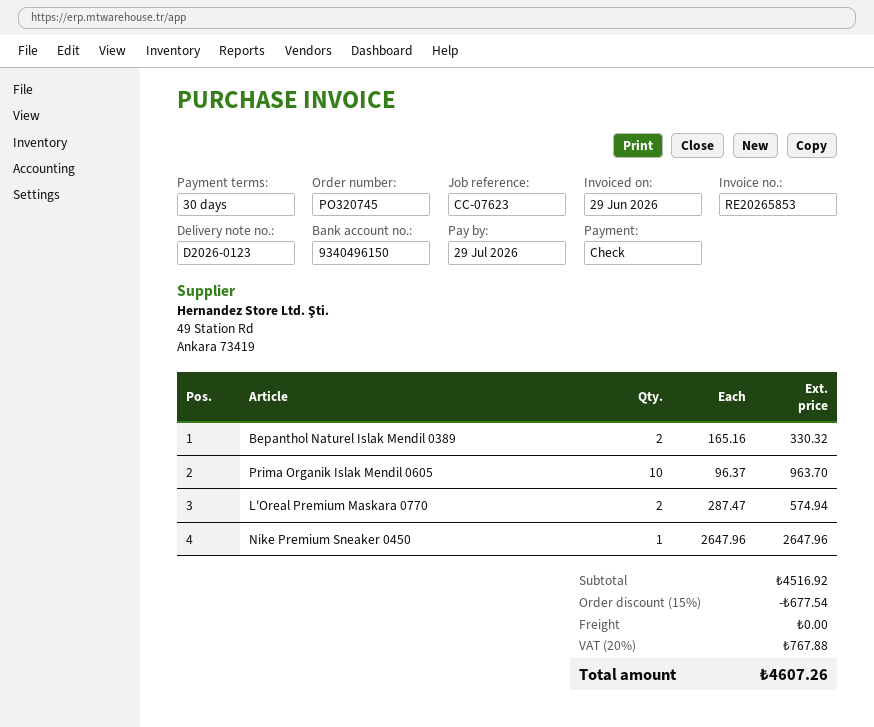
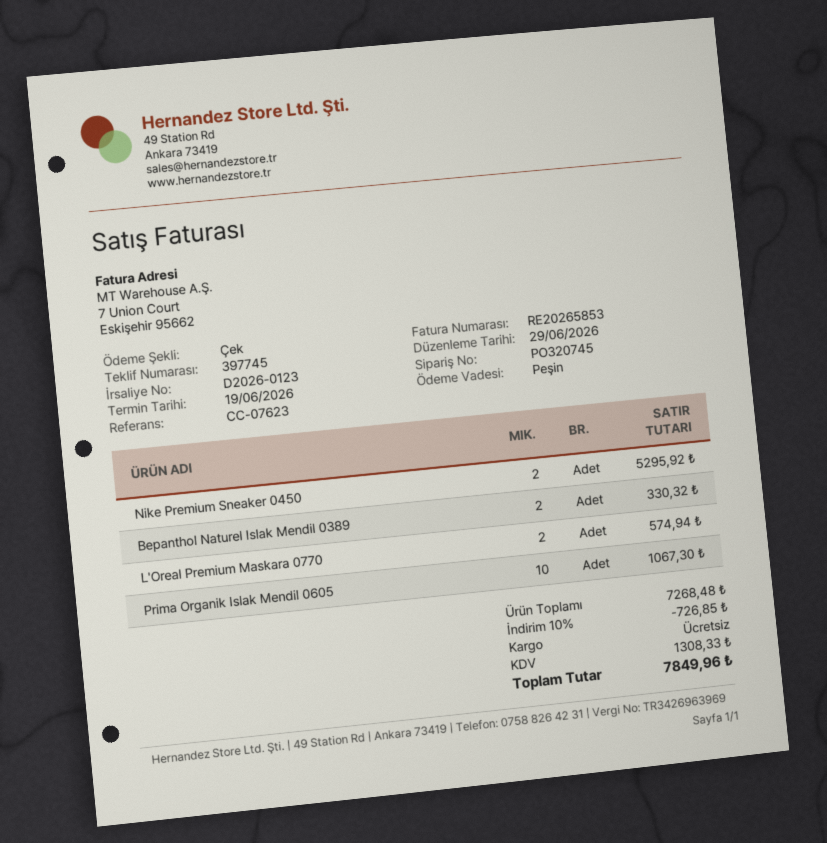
payment terms: 30 days -> on receipt
Prima Organik Islak Mendil 0605: 10 for 963.70 -> 10 for 1067.30
Nike Premium Sneaker 0450: 1 for 2647.96 -> 2 for 5295.92
subtotal: 4516.92 -> 7268.48
discount: 15% = 677.54 -> 10% = 726.85
tax: 767.88 -> 1308.33
total: 4607.26 -> 7849.96

